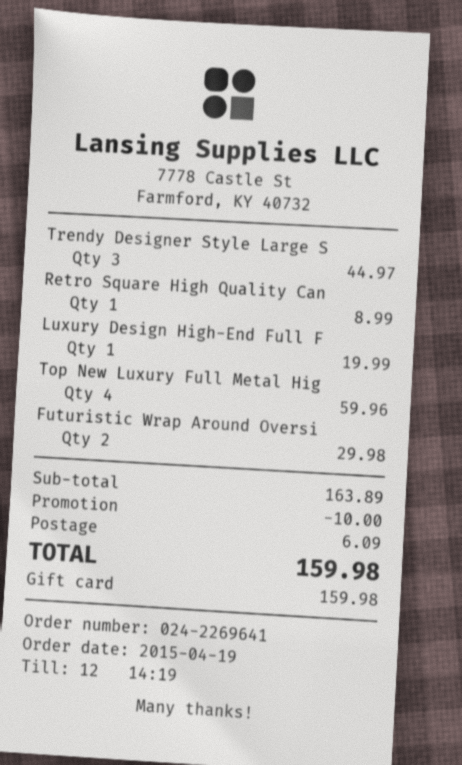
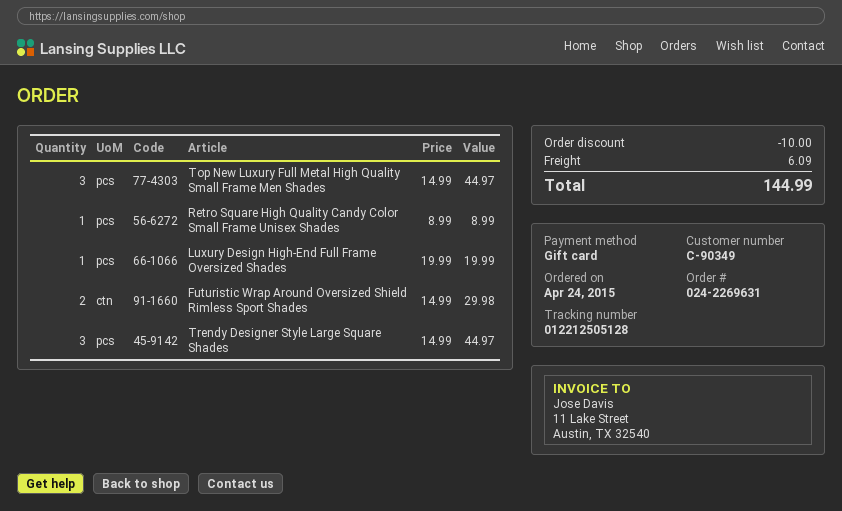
order number: 024-2269641 -> 024-2269631
order date: 2015-04-19 -> 2015-04-24
Top New Luxury Full Metal Hig: 4 for 59.96 -> 3 for 44.97
total: 159.98 -> 144.99

